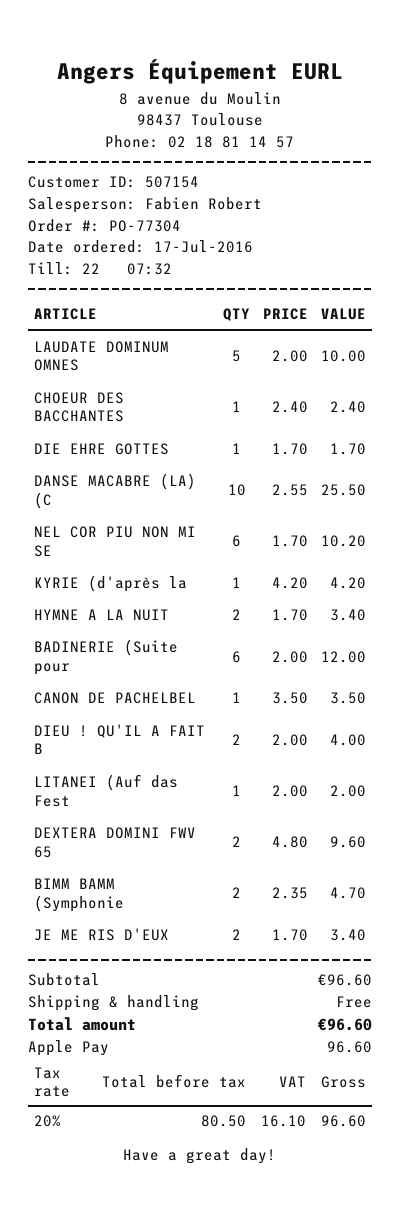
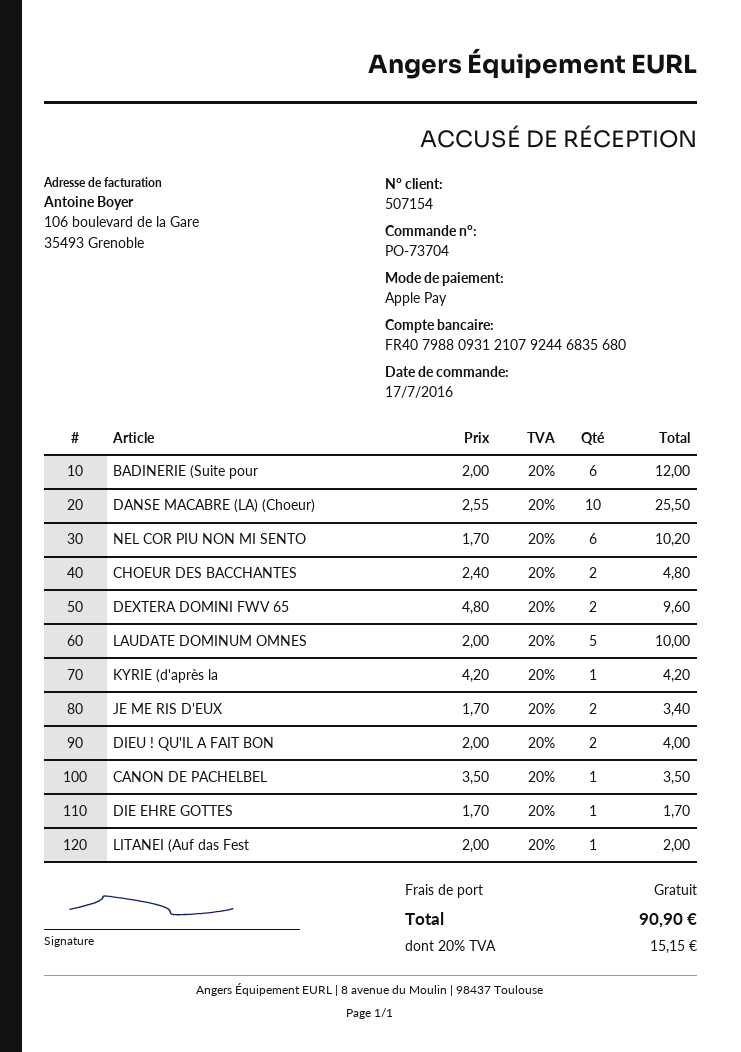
order number: PO-77304 -> PO-73704
CHOEUR DES BACCHANTES: 1 x 2.40 = 2.40 -> 2 x 2.40 = 4.80
HYMNE A LA NUIT: 2 x 1.70 = 3.40 -> none
BIMM BAMM (Symphonie: 2 x 2.35 = 4.70 -> none
tax: 20% = 16.10 -> 20% = 15.15
total: 96.60 -> 90.90

